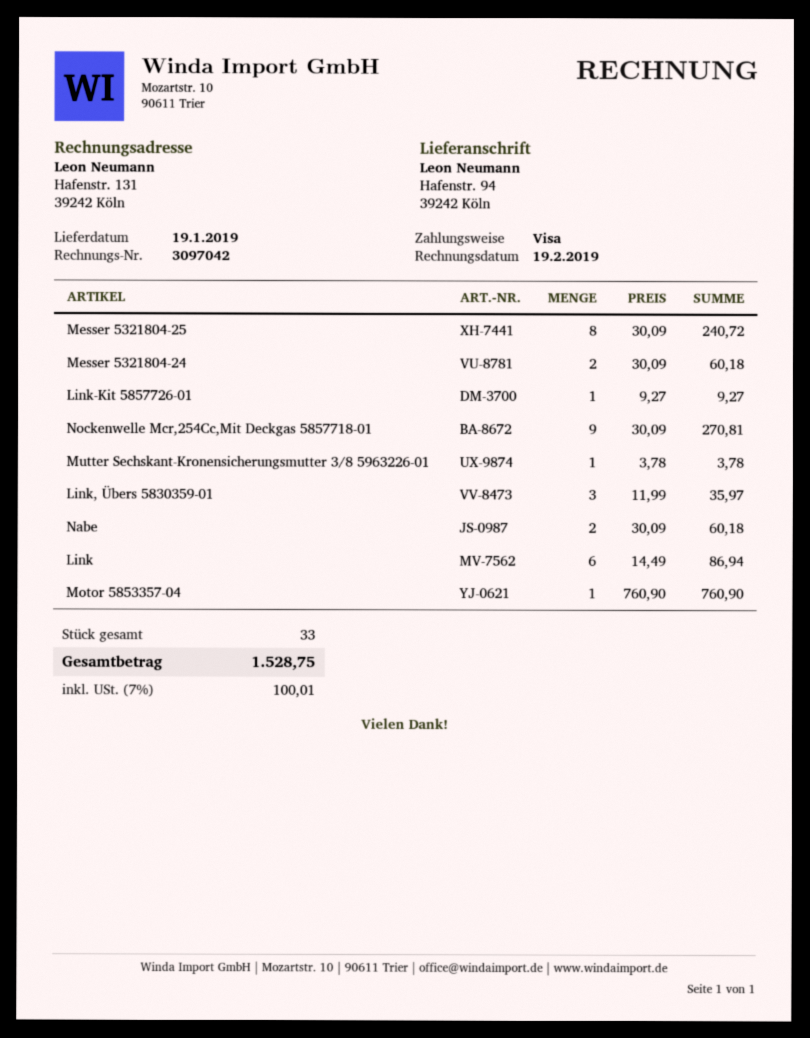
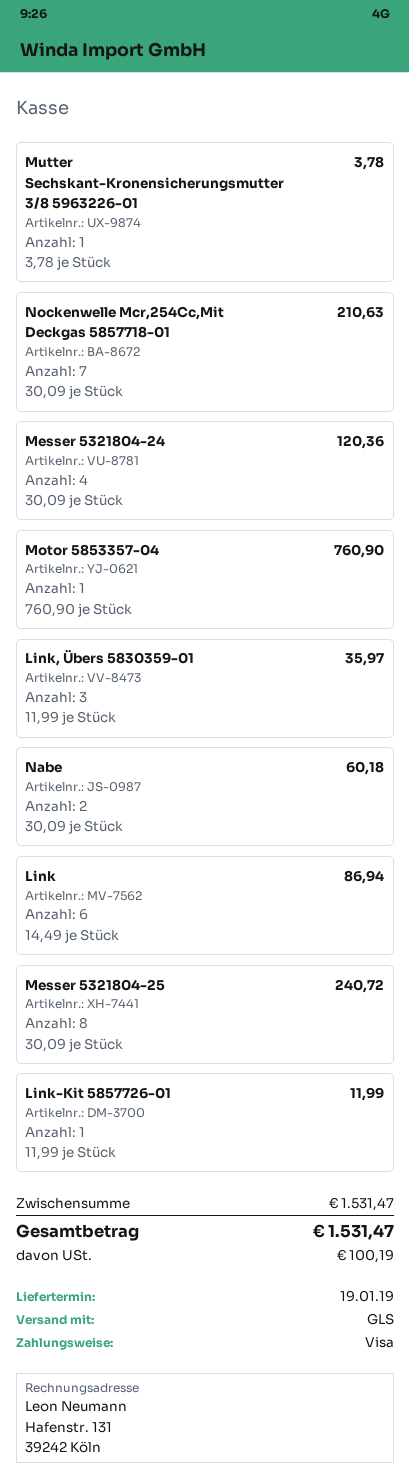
Messer 5321804-24: 2 x 30.09 = 60.18 -> 4 x 30.09 = 120.36
Link-Kit 5857726-01: 1 x 9.27 = 9.27 -> 1 x 11.99 = 11.99
Nockenwelle Mcr,254Cc,Mit Deckgas 5857718-01: 9 x 30.09 = 270.81 -> 7 x 30.09 = 210.63
tax: 100.01 -> 100.19
total: 1528.75 -> 1531.47

